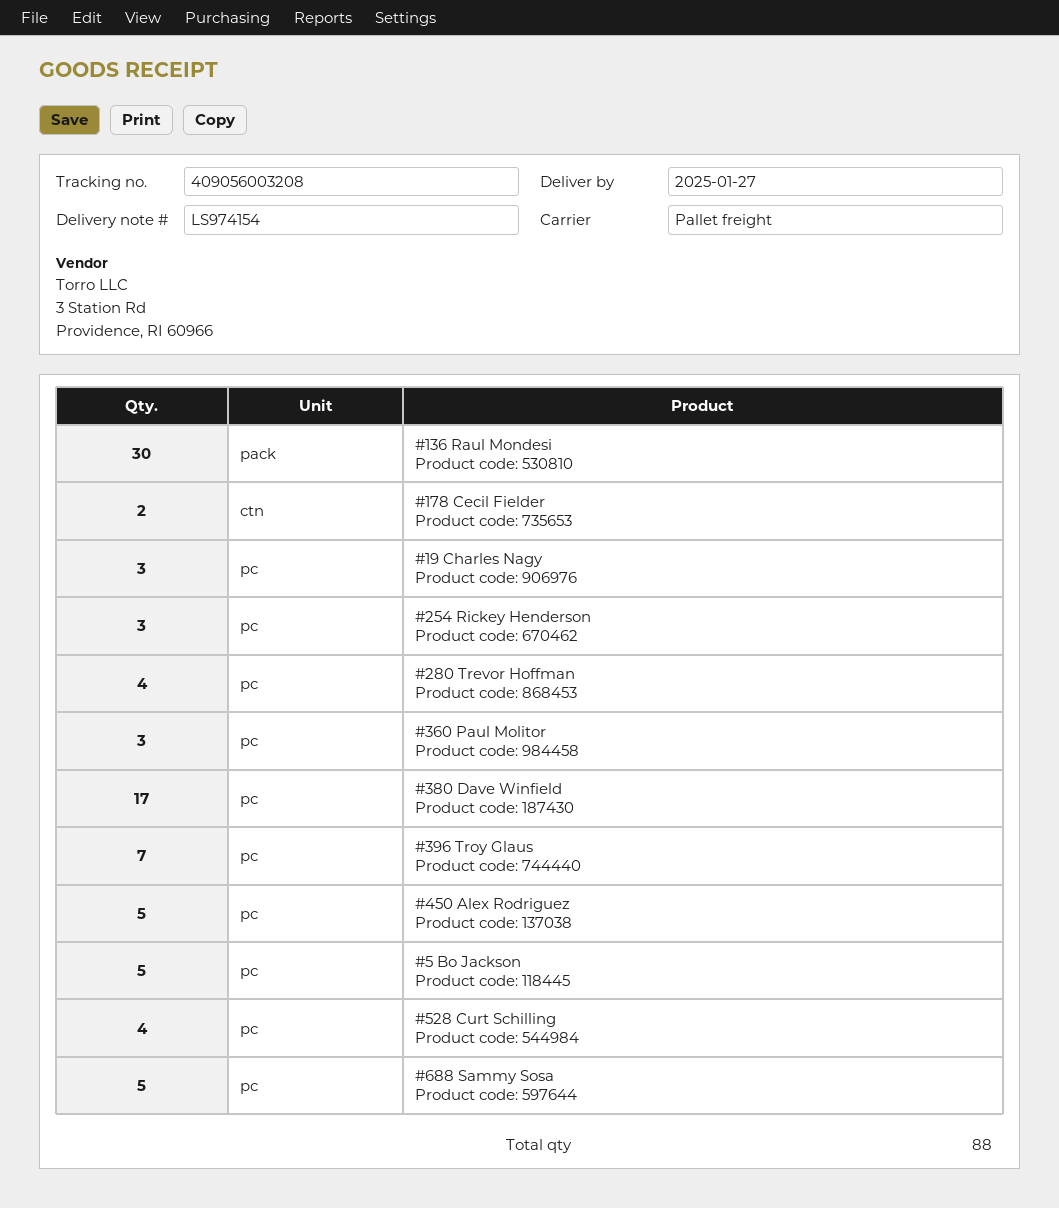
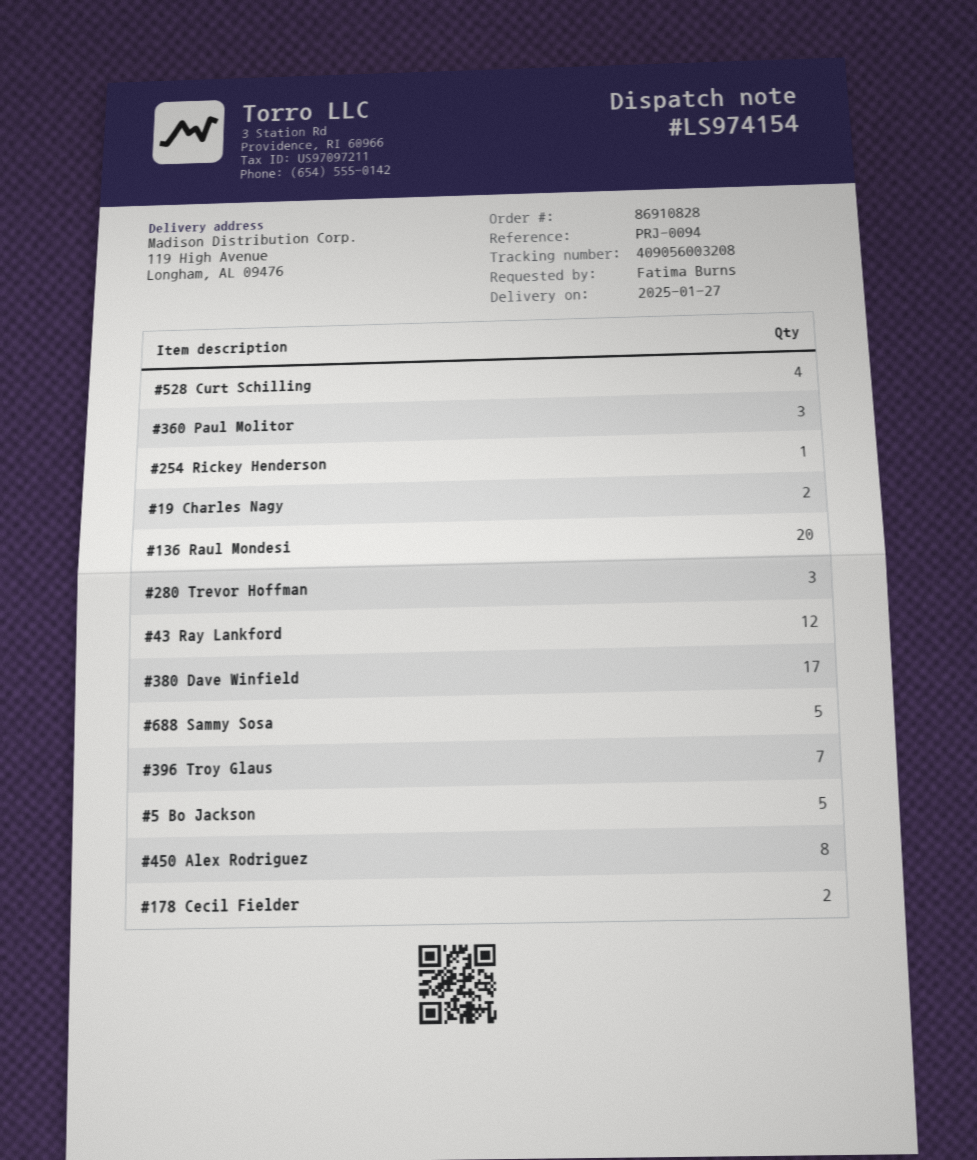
#136 Raul Mondesi: 30 -> 20
#19 Charles Nagy: 3 -> 2
#254 Rickey Henderson: 3 -> 1
#280 Trevor Hoffman: 4 -> 3
#450 Alex Rodriguez: 5 -> 8
#43 Ray Lankford: none -> 12

